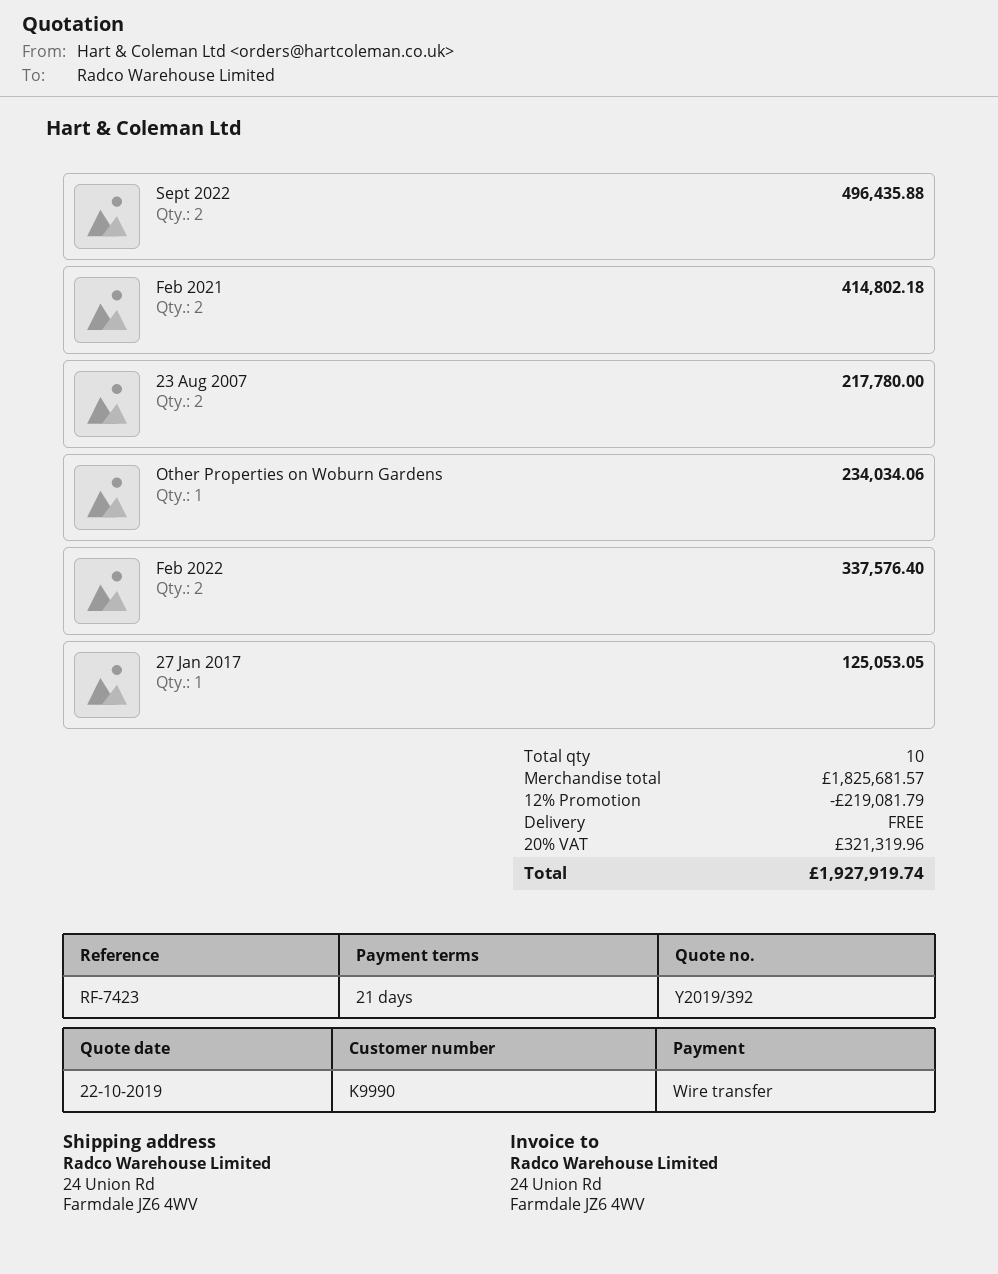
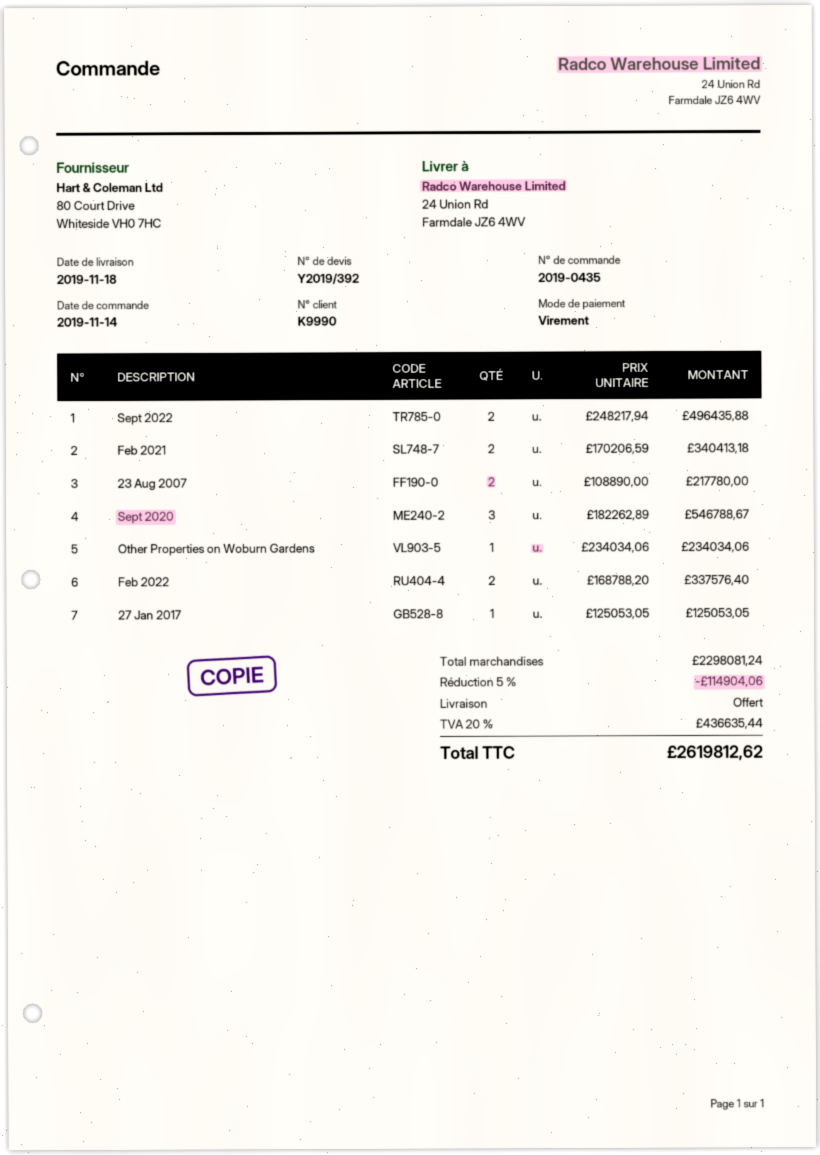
Feb 2021: 2 for 414802.18 -> 2 for 340413.18
Sept 2020: none -> 3 for 546788.67
subtotal: 1825681.57 -> 2298081.24
discount: 12% = 219081.79 -> 5% = 114904.06
tax: 20% = 321319.96 -> 20% = 436635.44
total: 1927919.74 -> 2619812.62

